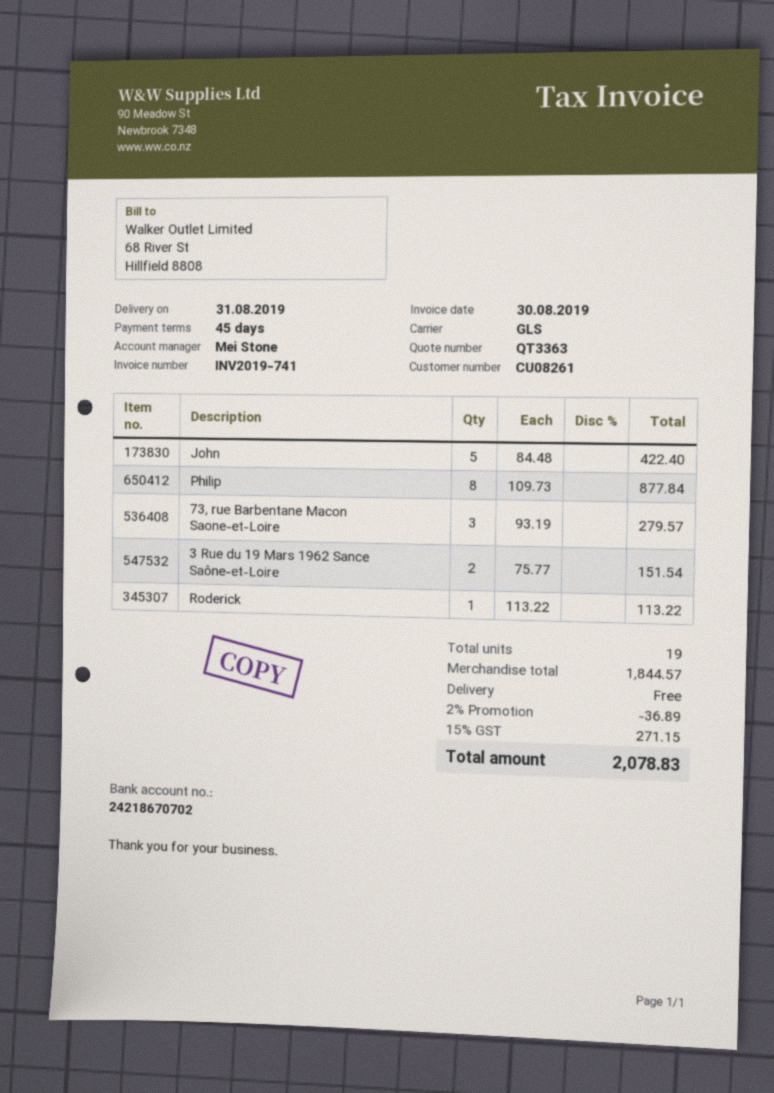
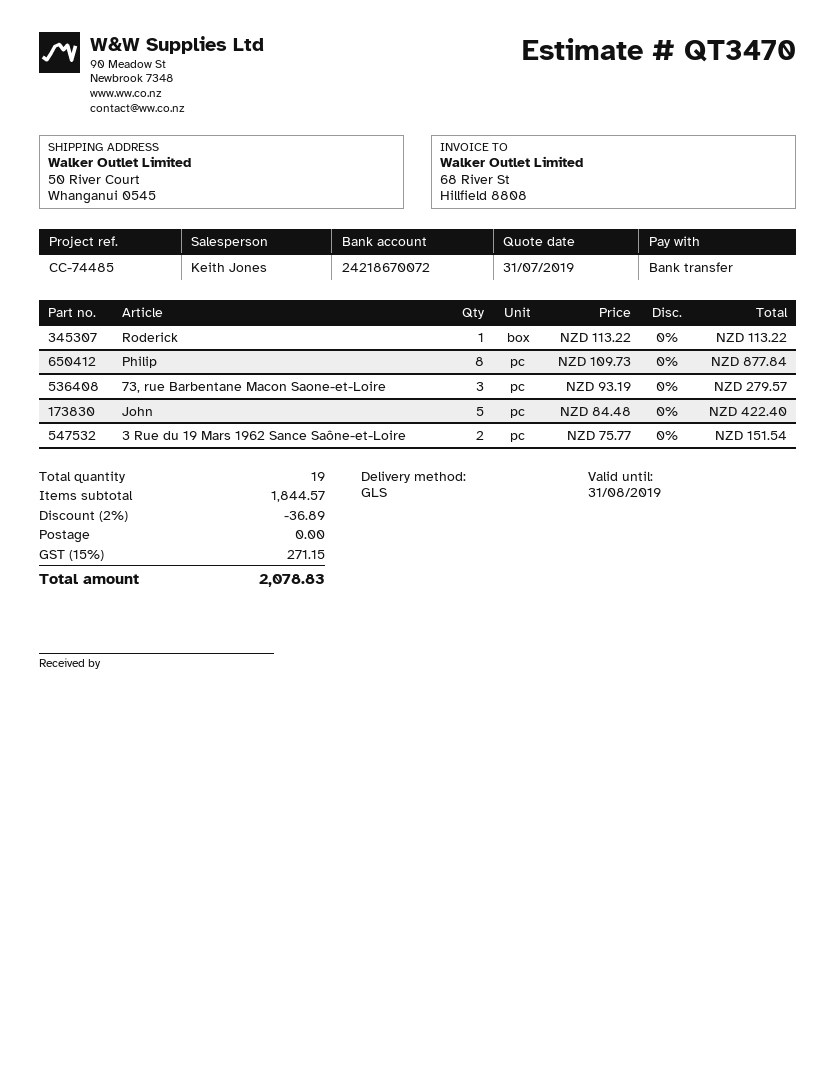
quote number: QT3363 -> QT3470
sales rep: Mei Stone -> Keith Jones
bank account: 24218670702 -> 24218670072

